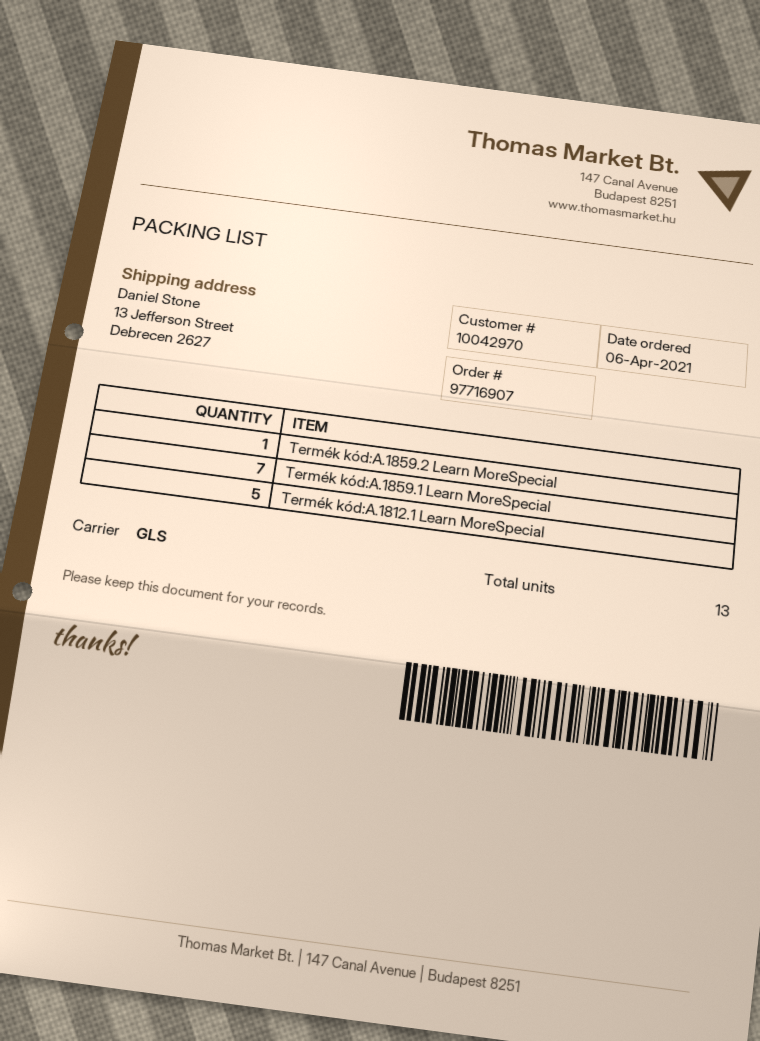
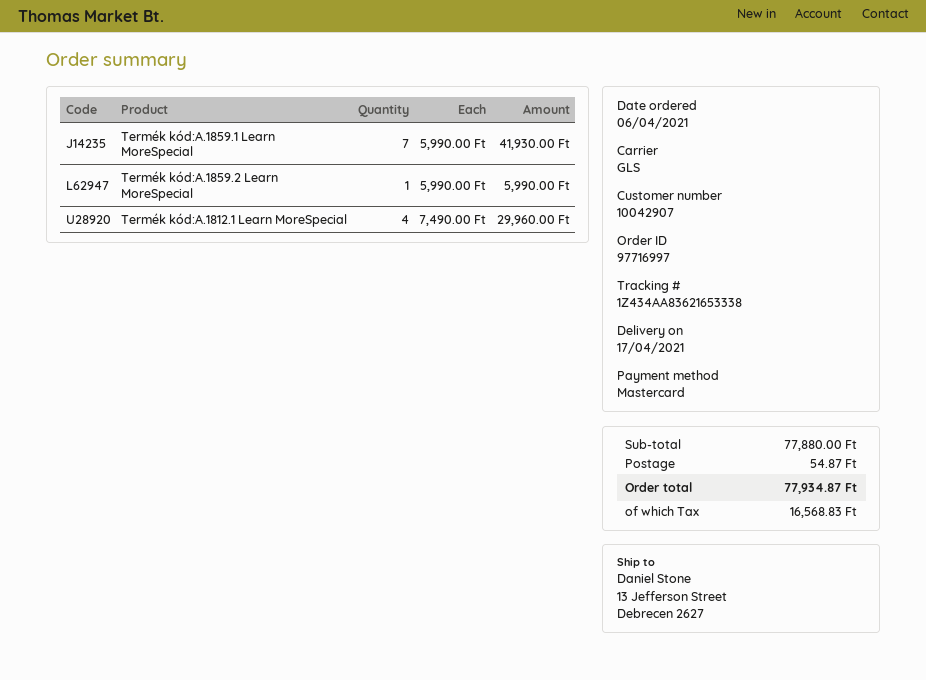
order number: 97716907 -> 97716997
customer number: 10042970 -> 10042907
Termék kód:A.1812.1 Learn MoreSpecial: 5 -> 4

